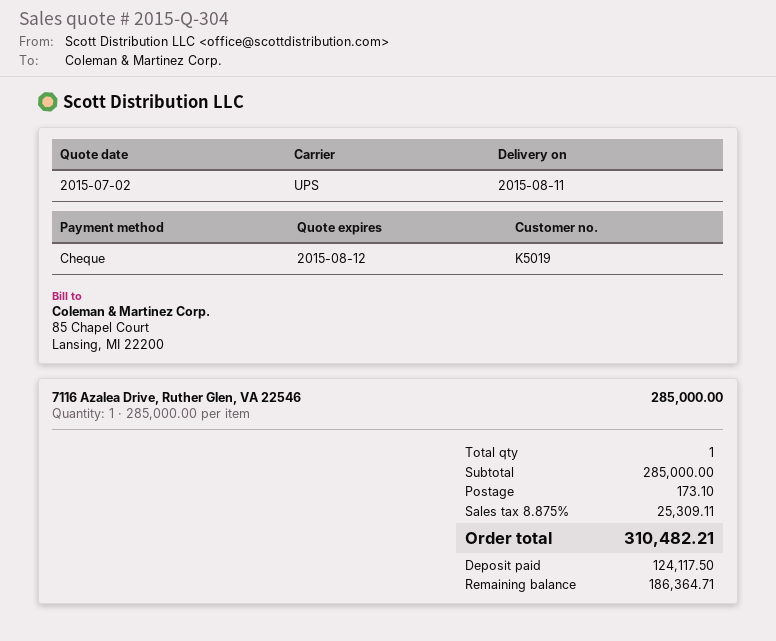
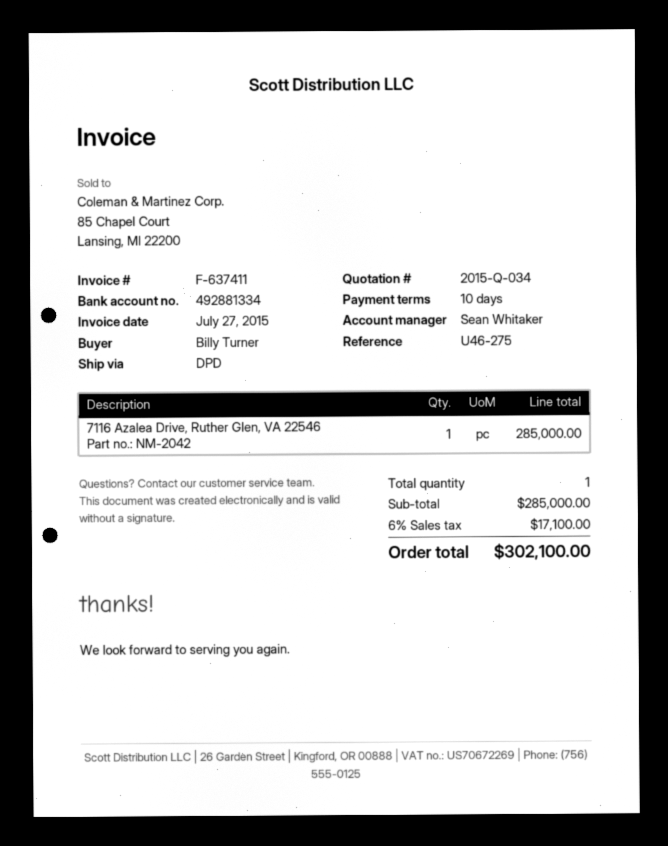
quote number: 2015-Q-304 -> 2015-Q-034
shipping method: UPS -> DPD
shipping: 173.10 -> none
tax: 8.875% = 25309.11 -> 6% = 17100.00
total: 310482.21 -> 302100.00

